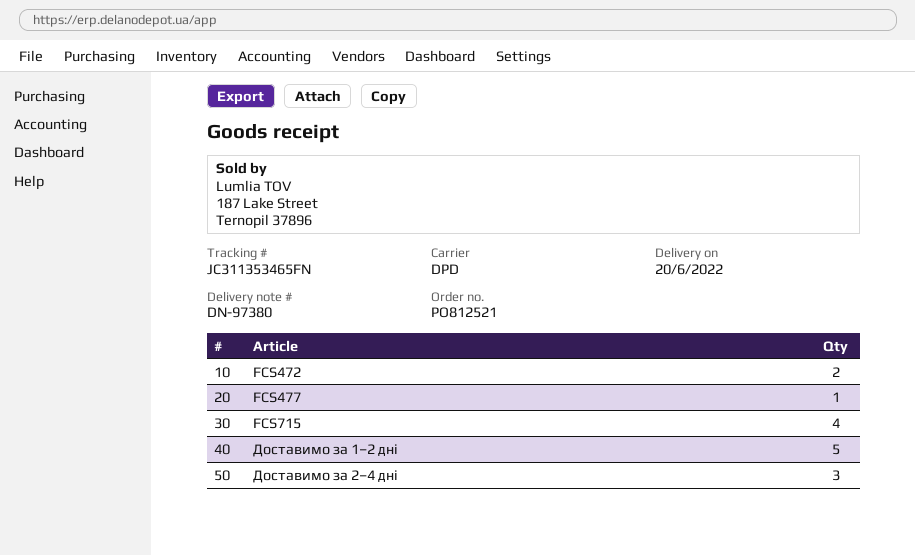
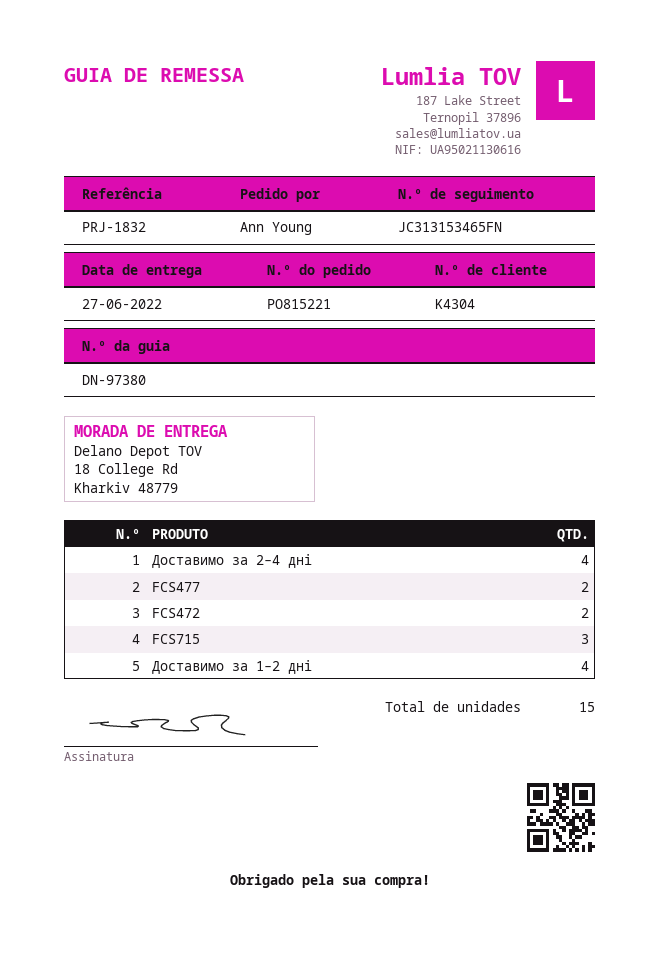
order number: PO812521 -> PO815221
delivery date: 2022-06-20 -> 2022-06-27
tracking number: JC311353465FN -> JC313153465FN
FCS477: 1 -> 2
FCS715: 4 -> 3
Доставимо за 1–2 дні: 5 -> 4
Доставимо за 2–4 дні: 3 -> 4

